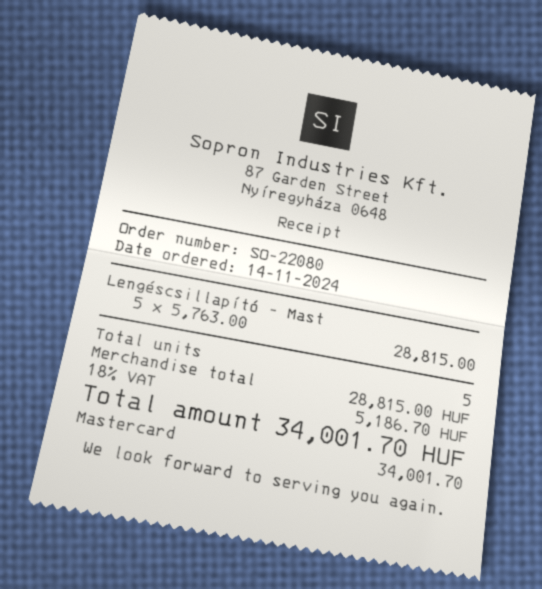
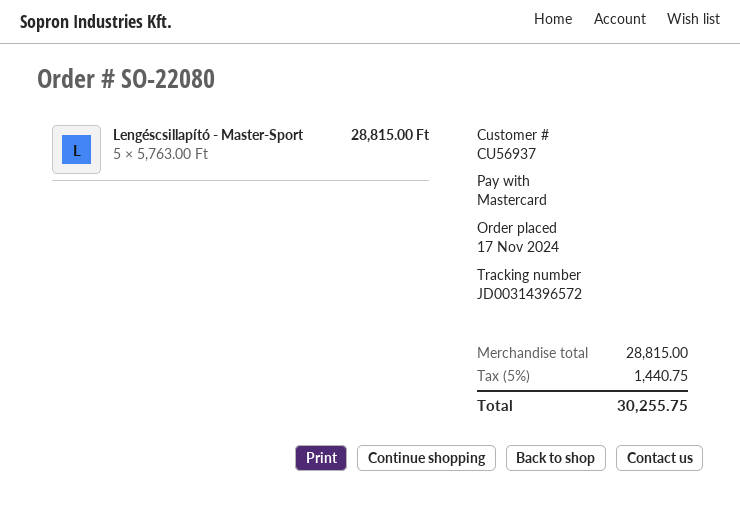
order date: 2024-11-14 -> 2024-11-17
tax: 18% = 5186.70 -> 5% = 1440.75
total: 34001.70 -> 30255.75

